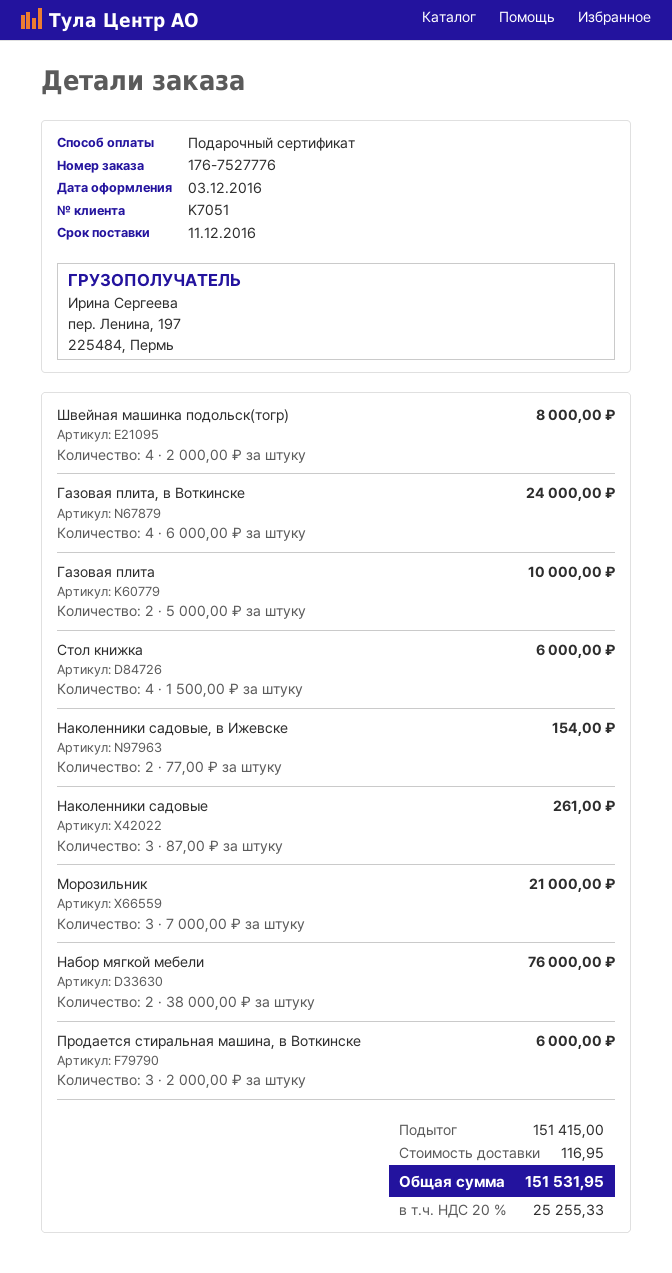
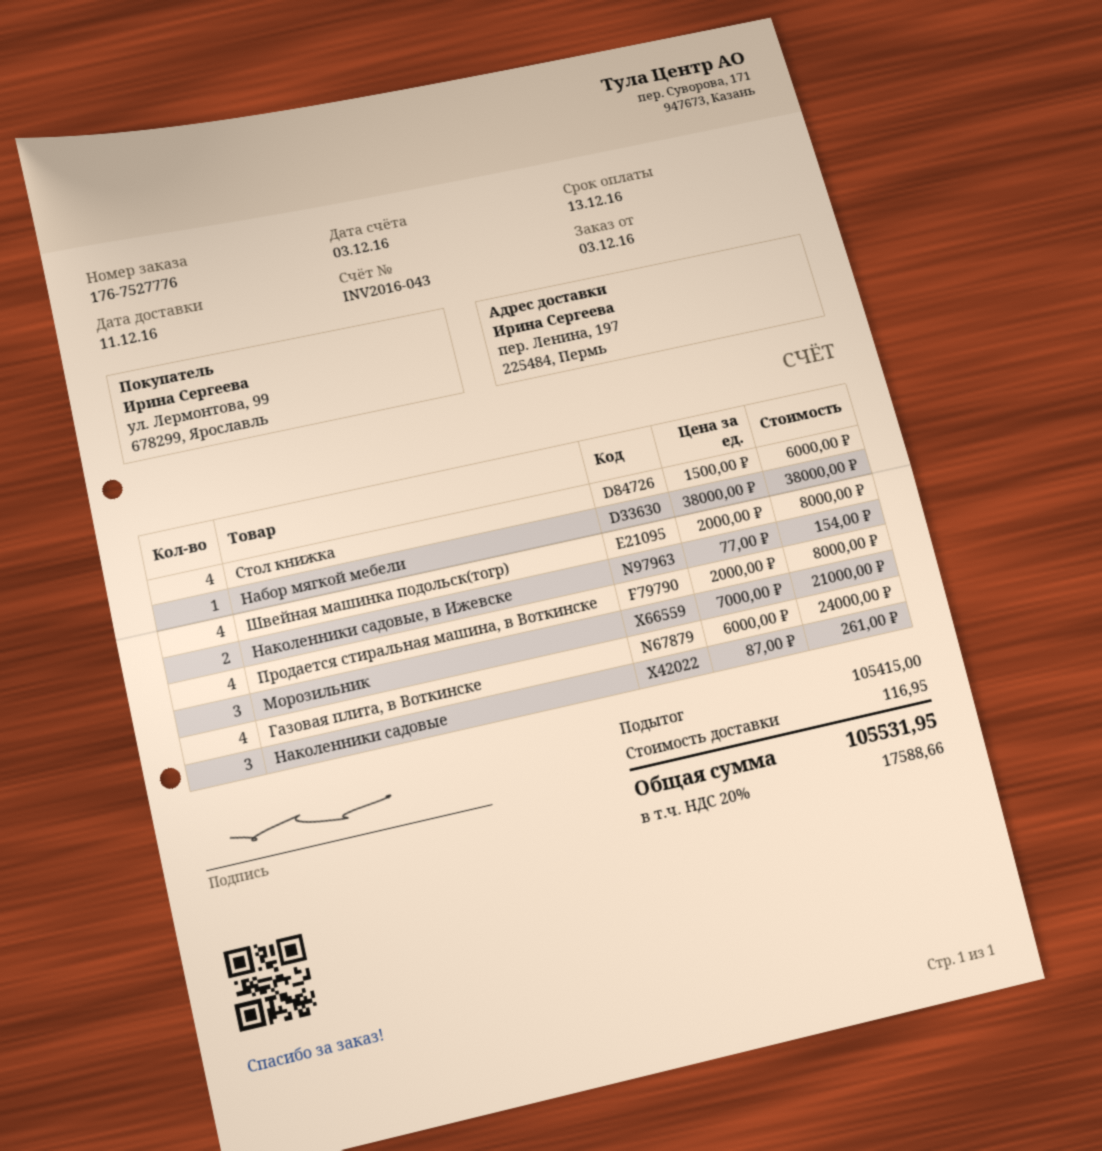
Газовая плита: 2 x 5000.00 = 10000.00 -> none
Набор мягкой мебели: 2 x 38000.00 = 76000.00 -> 1 x 38000.00 = 38000.00
Продается стиральная машина, в Воткинске: 3 x 2000.00 = 6000.00 -> 4 x 2000.00 = 8000.00
subtotal: 151415.00 -> 105415.00
tax: 20% = 25255.33 -> 20% = 17588.66
total: 151531.95 -> 105531.95

